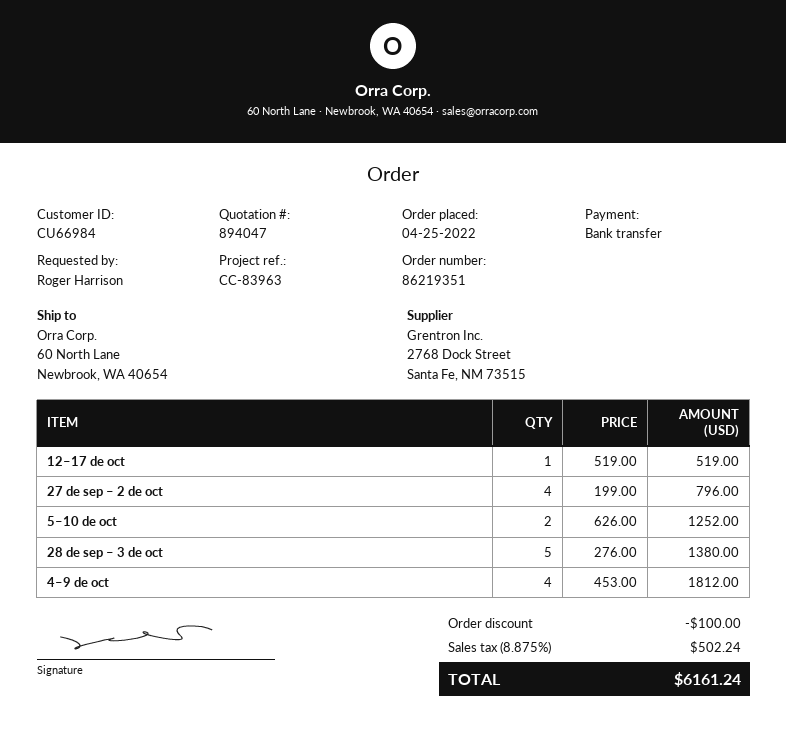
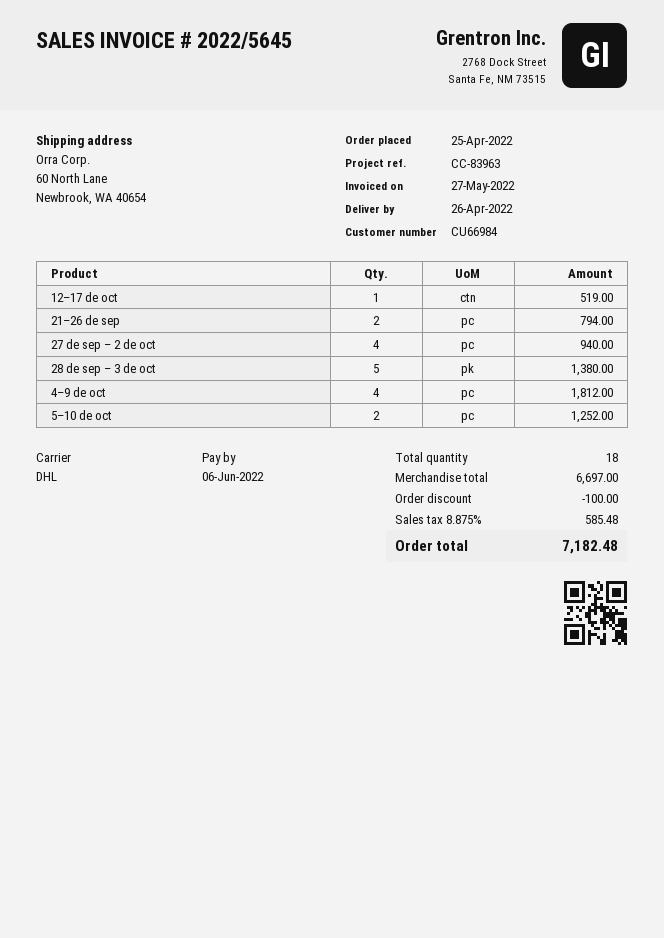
27 de sep – 2 de oct: 4 for 796.00 -> 4 for 940.00
21–26 de sep: none -> 2 for 794.00
tax: 8.875% = 502.24 -> 8.875% = 585.48
total: 6161.24 -> 7182.48

